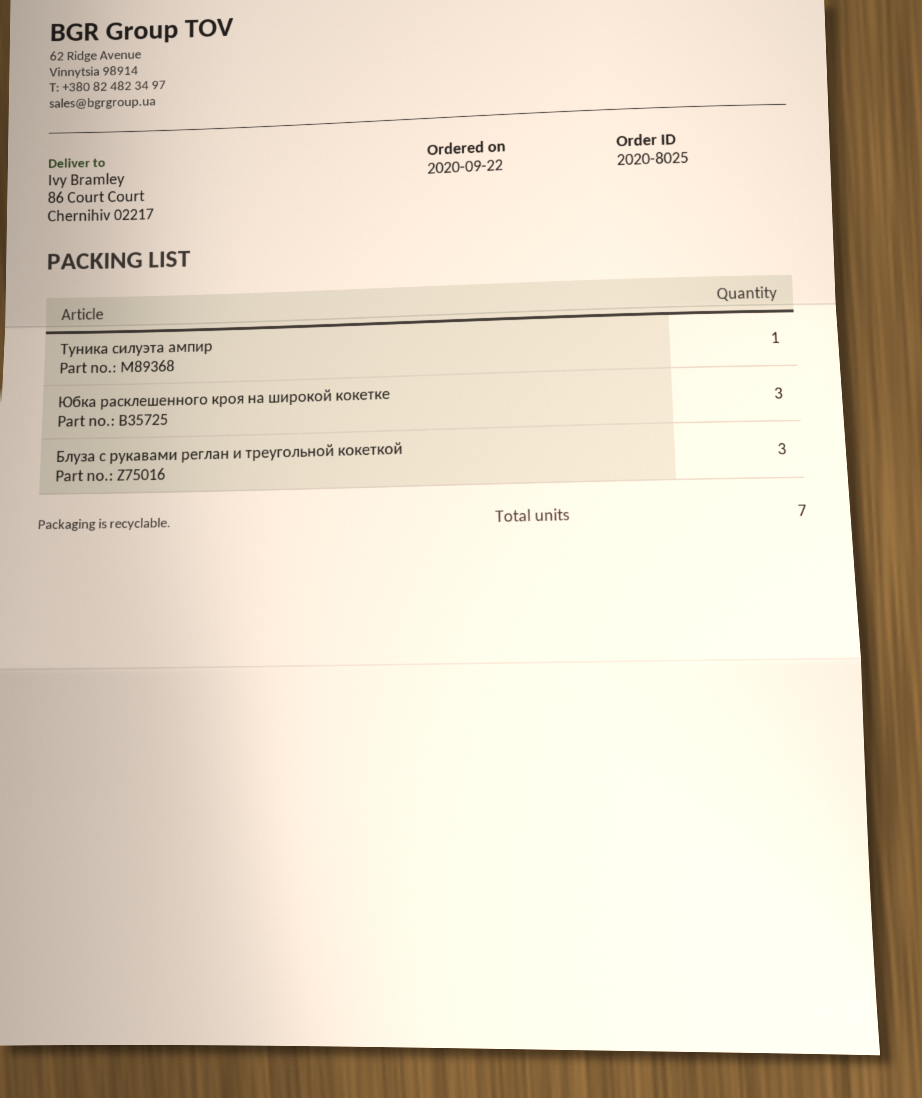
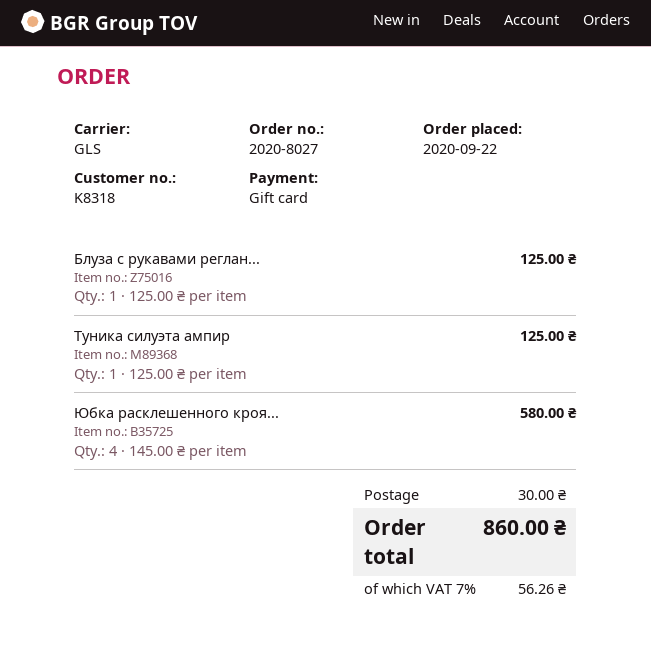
order number: 2020-8025 -> 2020-8027
Юбка расклешенного кроя на широкой кокетке: 3 -> 4
Блуза с рукавами реглан и треугольной кокеткой: 3 -> 1

